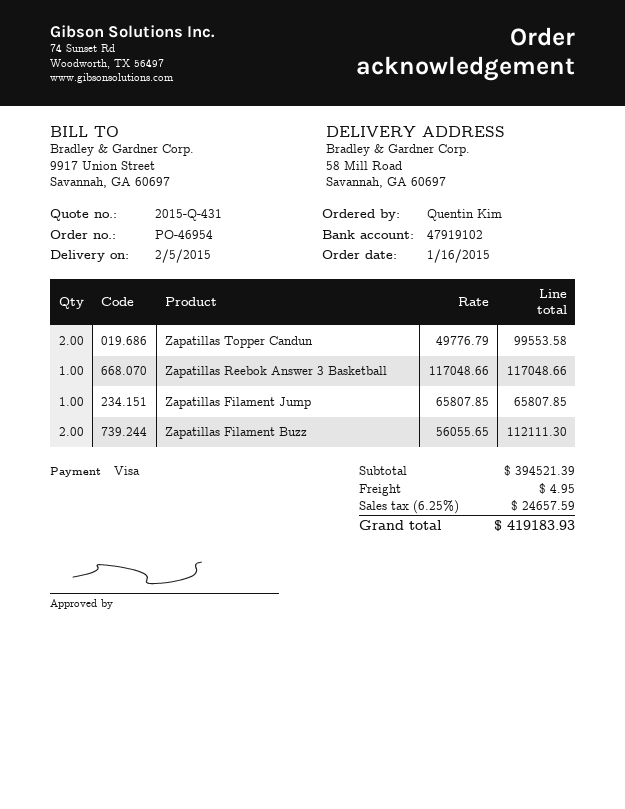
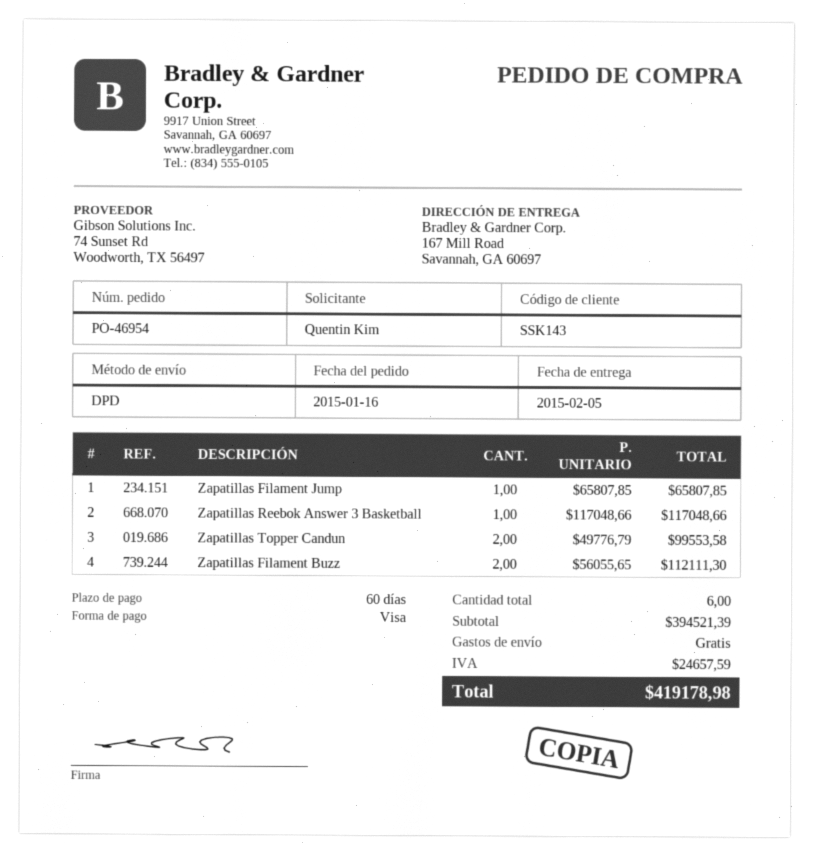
ship to: 58 Mill Road, Savannah, GA 60697 -> 167 Mill Road, Savannah, GA 60697
shipping: 4.95 -> 0.00
total: 419183.93 -> 419178.98

